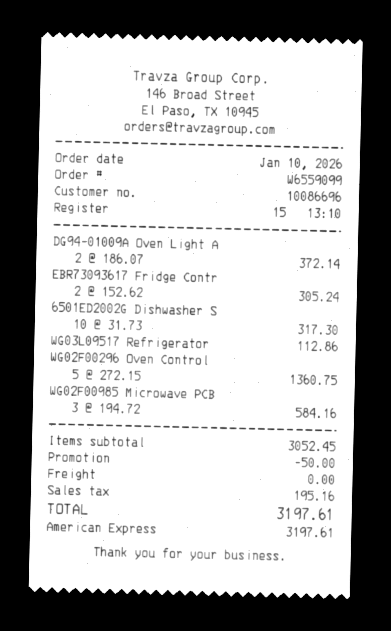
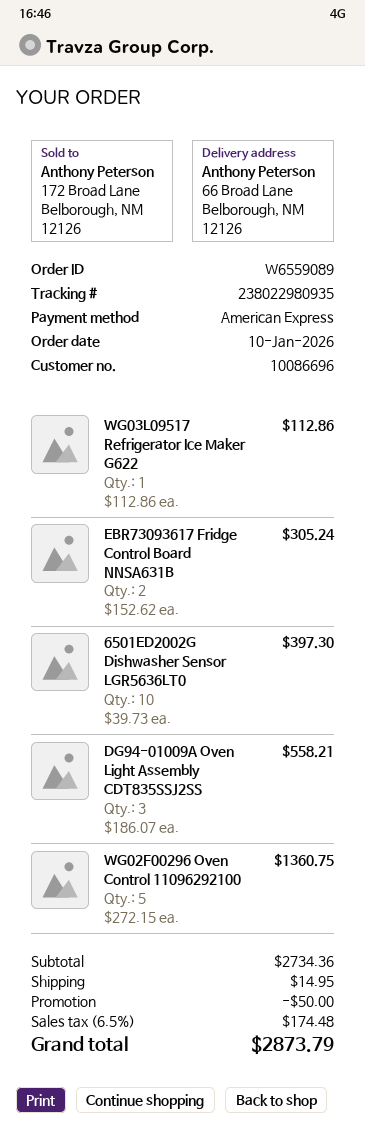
order number: W6559099 -> W6559089
DG94-01009A Oven Light A: 2 x 186.07 = 372.14 -> 3 x 186.07 = 558.21
6501ED2002G Dishwasher S: 10 x 31.73 = 317.30 -> 10 x 39.73 = 397.30
WG02F00985 Microwave PCB: 3 x 194.72 = 584.16 -> none
subtotal: 3052.45 -> 2734.36
shipping: 0.00 -> 14.95
tax: 195.16 -> 174.48
total: 3197.61 -> 2873.79

